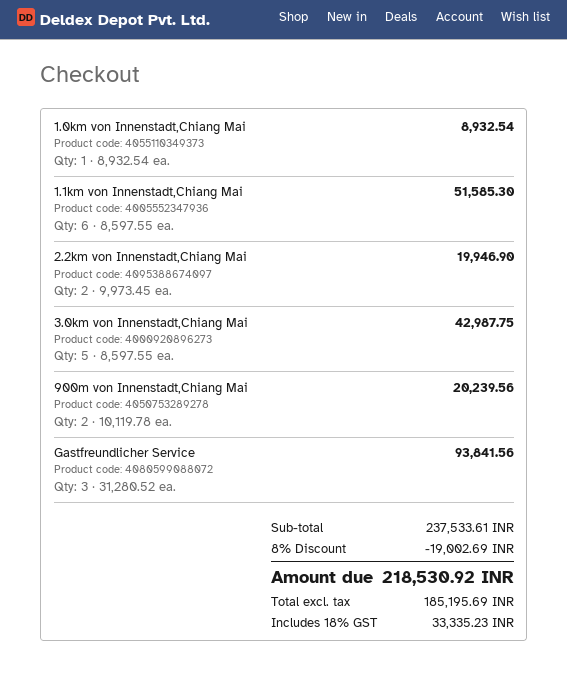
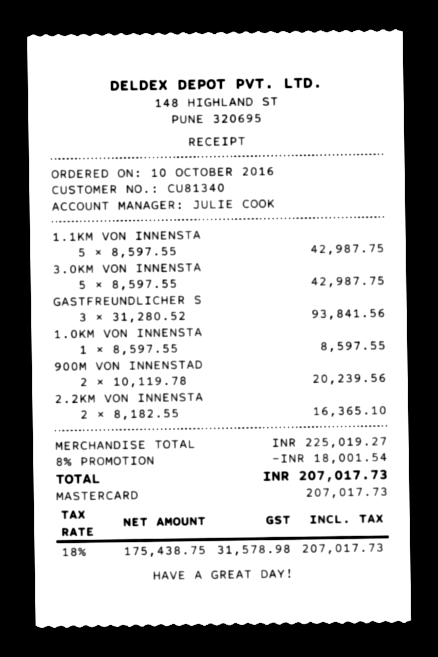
1.0km von Innenstadt,Chiang Mai: 1 x 8932.54 = 8932.54 -> 1 x 8597.55 = 8597.55
1.1km von Innenstadt,Chiang Mai: 6 x 8597.55 = 51585.30 -> 5 x 8597.55 = 42987.75
2.2km von Innenstadt,Chiang Mai: 2 x 9973.45 = 19946.90 -> 2 x 8182.55 = 16365.10
subtotal: 237533.61 -> 225019.27
discount: 8% = 19002.69 -> 8% = 18001.54
net: 185195.69 -> 175438.75
tax: 18% = 33335.23 -> 18% = 31578.98
total: 218530.92 -> 207017.73

